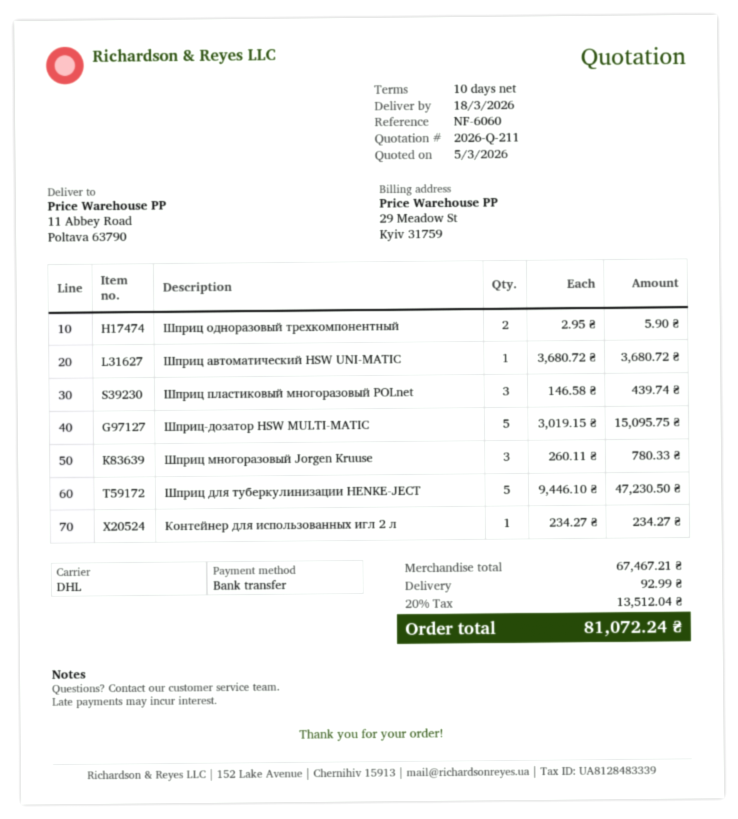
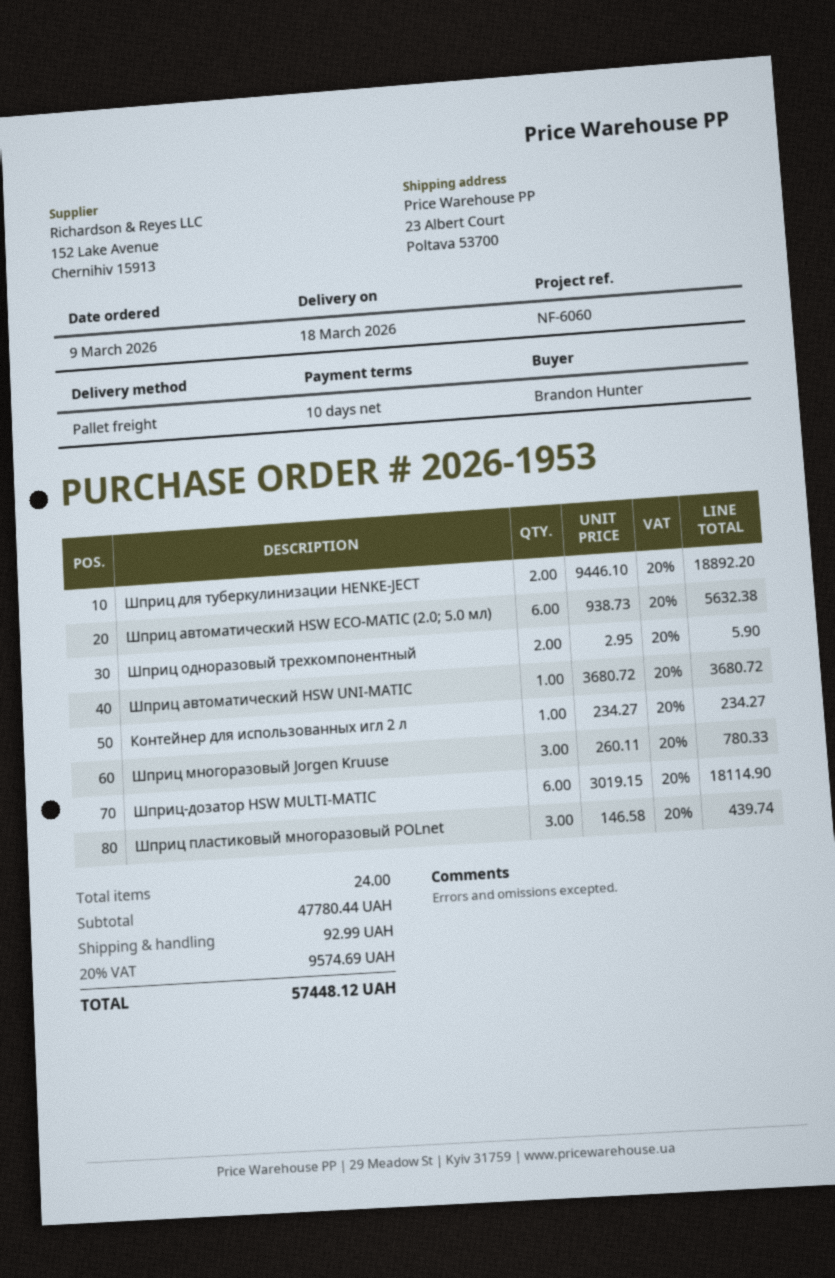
shipping method: DHL -> pallet freight
ship to: 11 Abbey Road, Poltava 63790 -> 23 Albert Court, Poltava 53700
Шприц-дозатор HSW MULTI-MATIC: 5 x 3019.15 = 15095.75 -> 6 x 3019.15 = 18114.90
Шприц для туберкулинизации HENKE-JECT: 5 x 9446.10 = 47230.50 -> 2 x 9446.10 = 18892.20
Шприц автоматический HSW ECO-MATIC (2.0; 5.0 мл): none -> 6 x 938.73 = 5632.38
subtotal: 67467.21 -> 47780.44
tax: 20% = 13512.04 -> 20% = 9574.69
total: 81072.24 -> 57448.12

